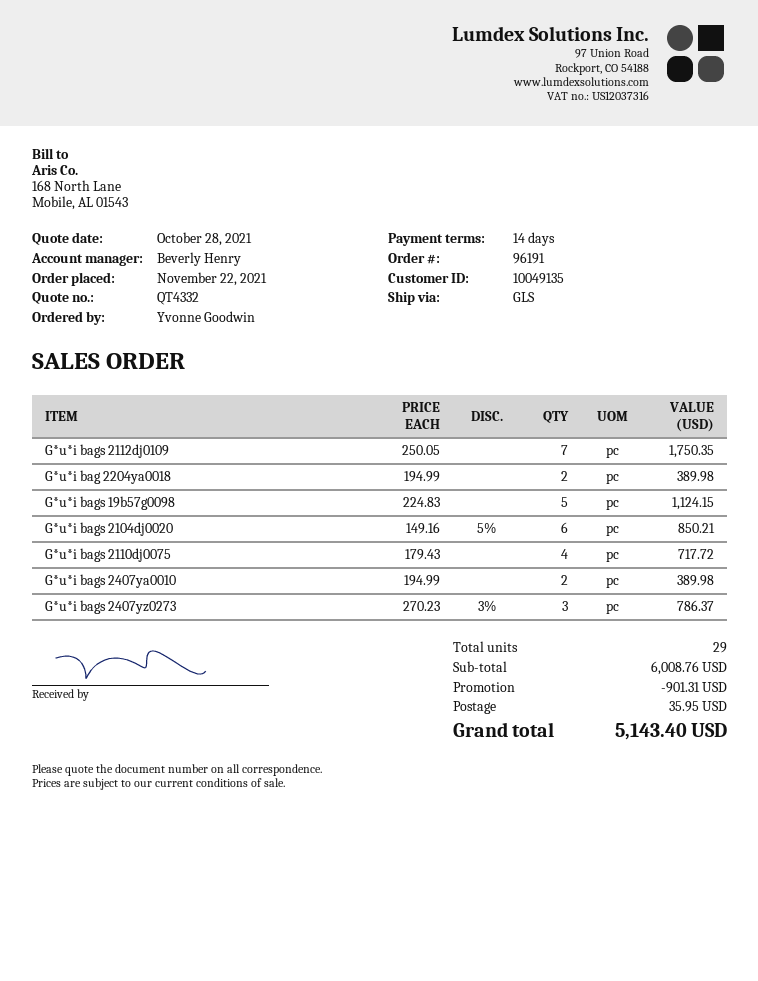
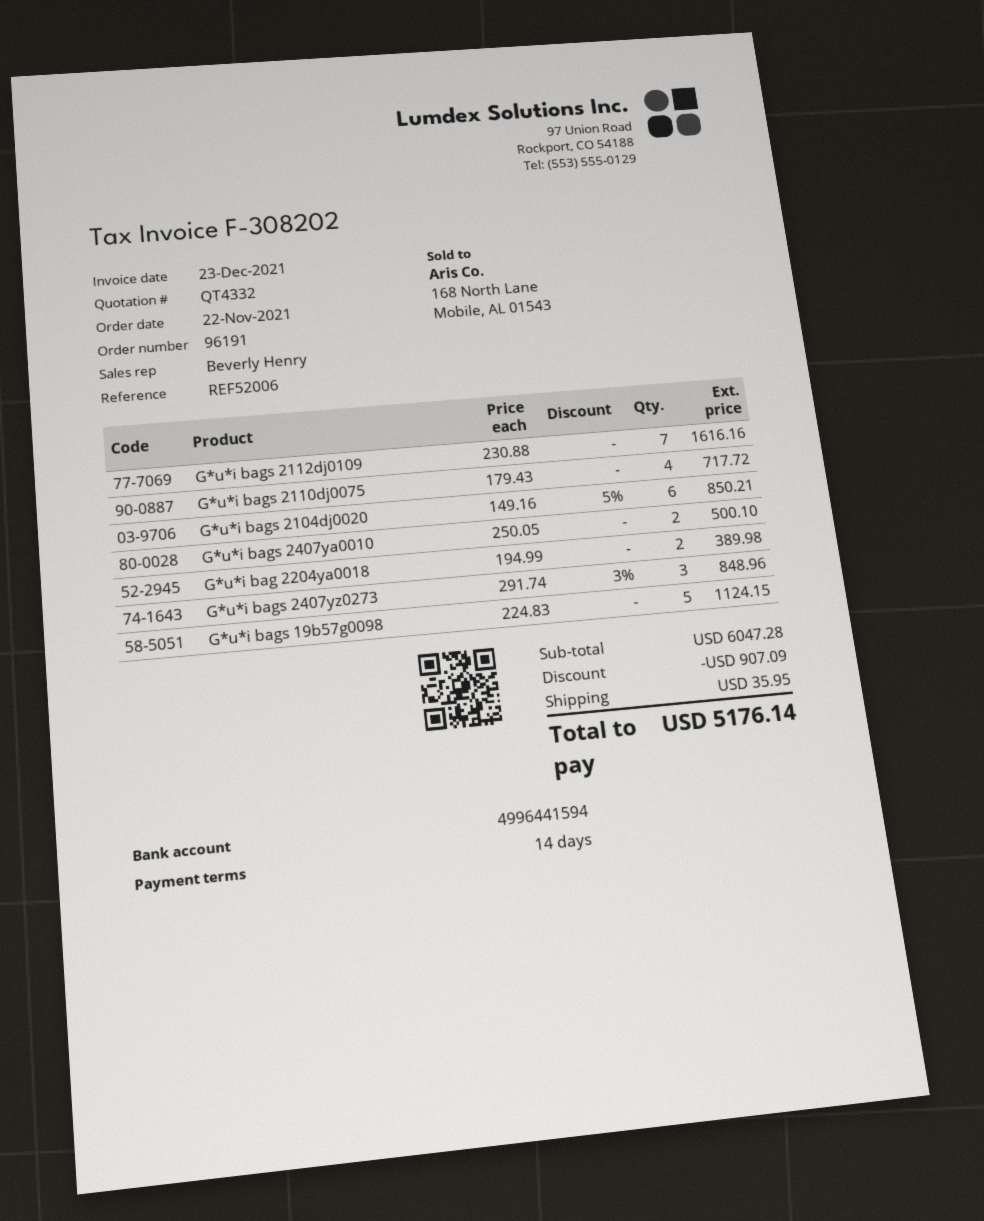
G*u*i bags 2112dj0109: 7 x 250.05 = 1750.35 -> 7 x 230.88 = 1616.16
G*u*i bags 2407ya0010: 2 x 194.99 = 389.98 -> 2 x 250.05 = 500.10
G*u*i bags 2407yz0273: 3 x 270.23 - 3% = 786.37 -> 3 x 291.74 - 3% = 848.96
subtotal: 6008.76 -> 6047.28
discount: 901.31 -> 907.09
total: 5143.40 -> 5176.14

